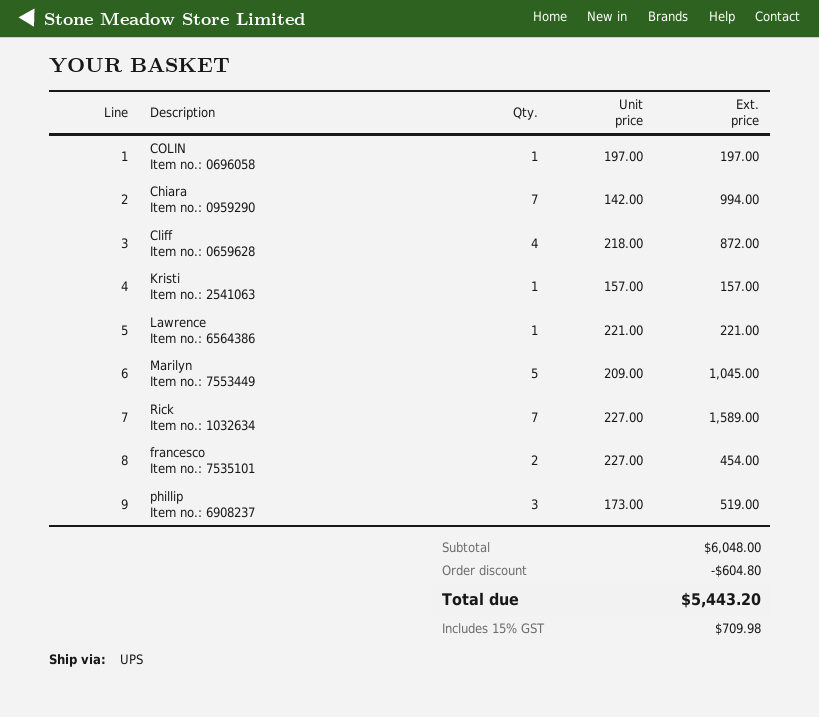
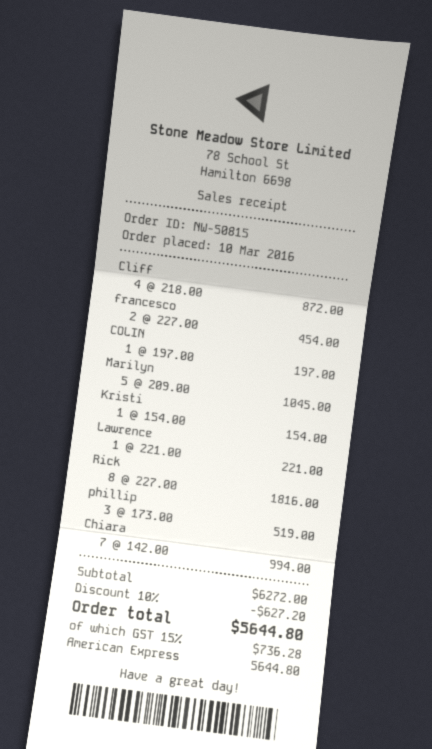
Kristi: 1 x 157.00 = 157.00 -> 1 x 154.00 = 154.00
Rick: 7 x 227.00 = 1589.00 -> 8 x 227.00 = 1816.00
subtotal: 6048.00 -> 6272.00
discount: 604.80 -> 627.20
tax: 15% = 709.98 -> 15% = 736.28
total: 5443.20 -> 5644.80

